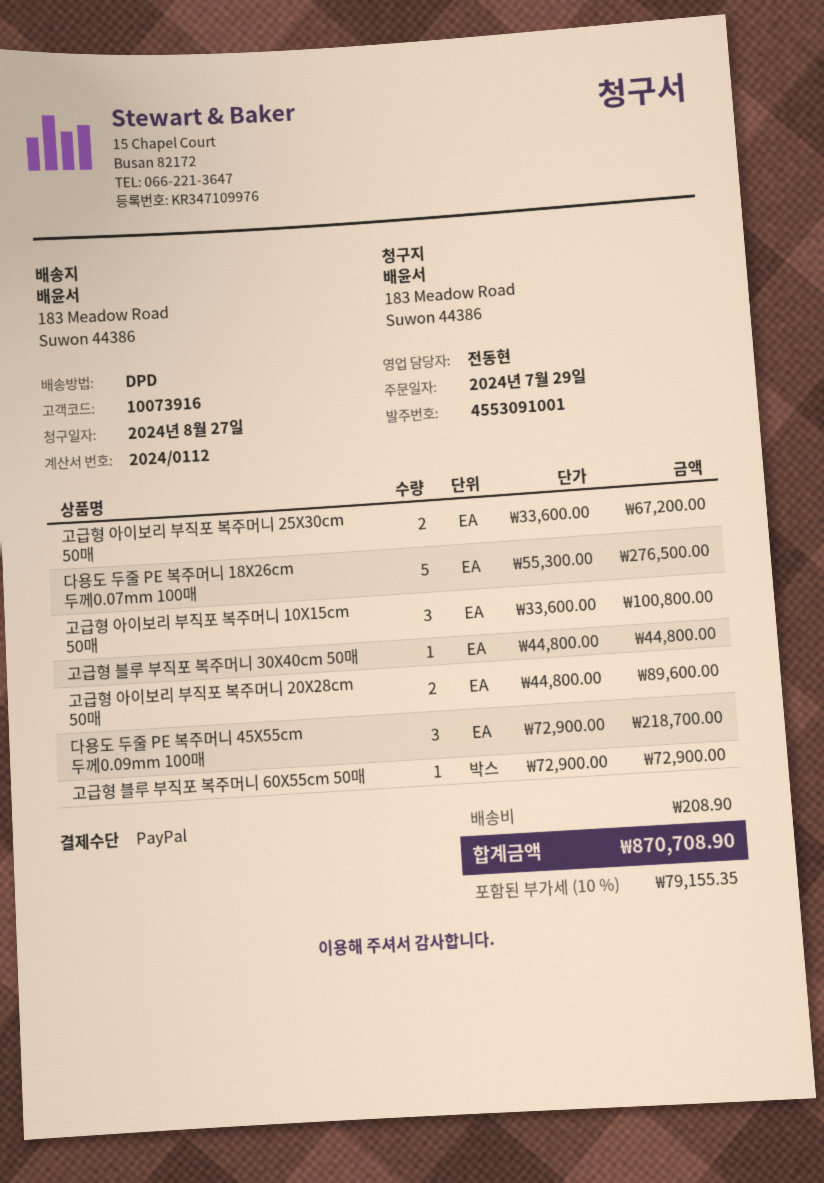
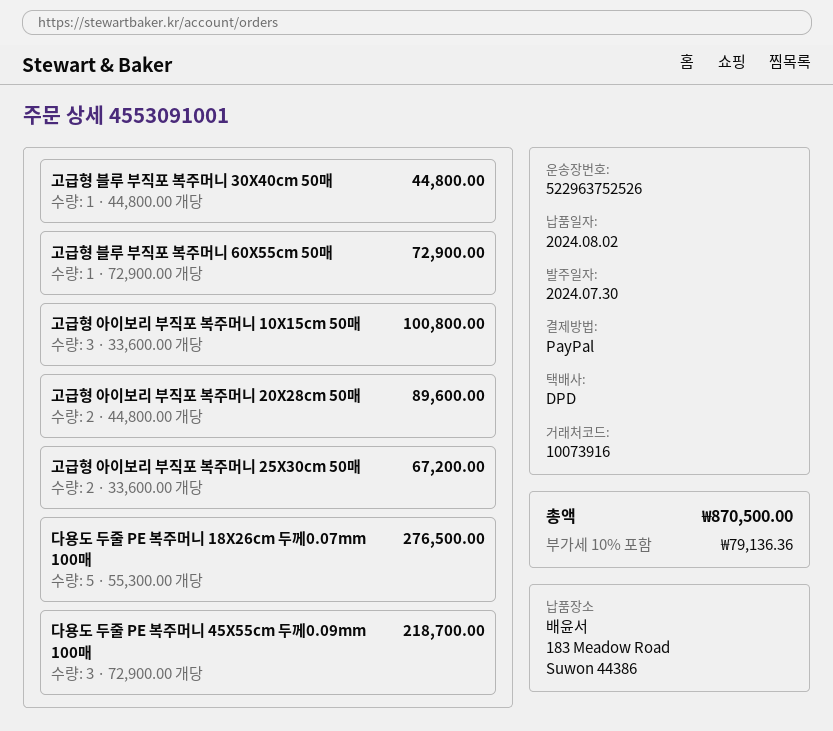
order date: 2024-07-29 -> 2024-07-30
shipping: 208.90 -> none
tax: 10% = 79155.35 -> 10% = 79136.36
total: 870708.90 -> 870500.00

